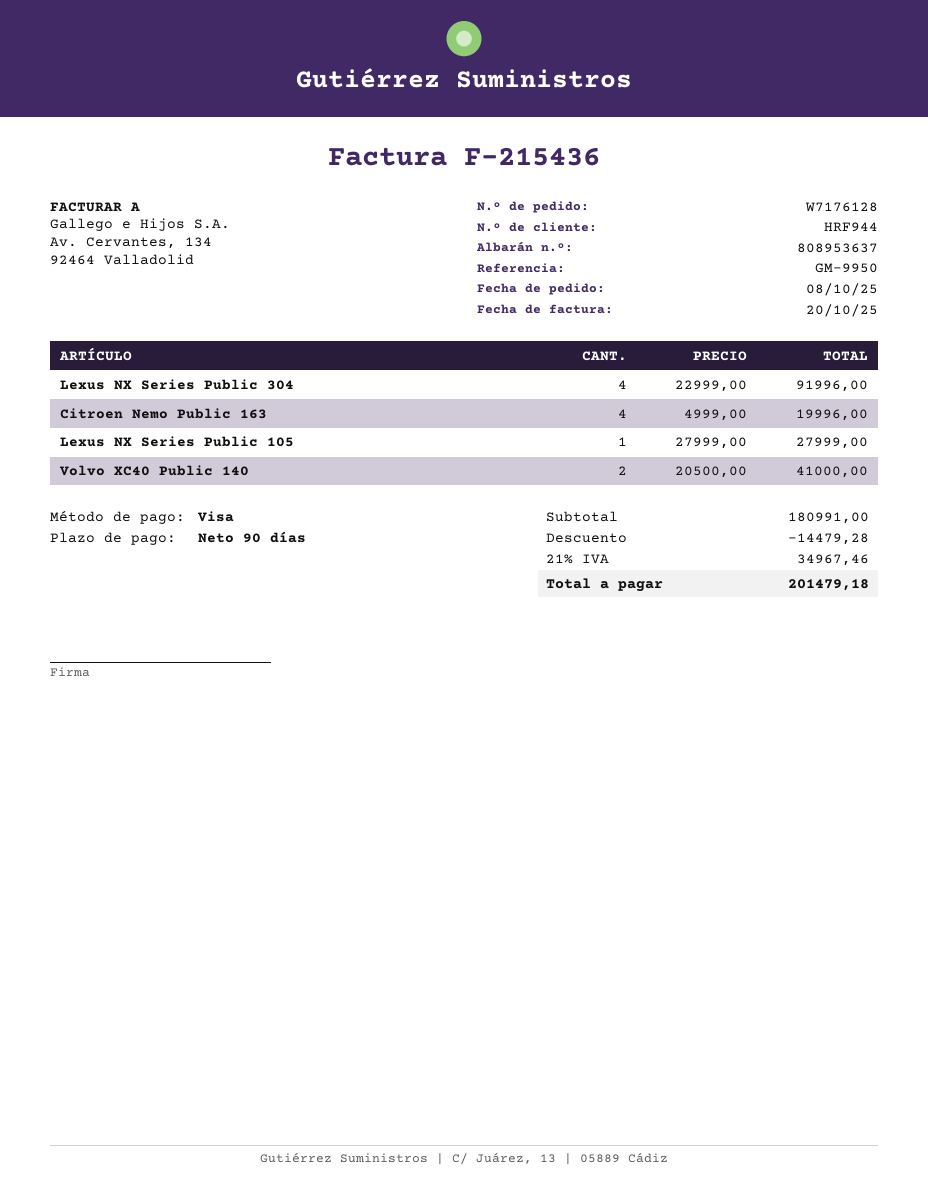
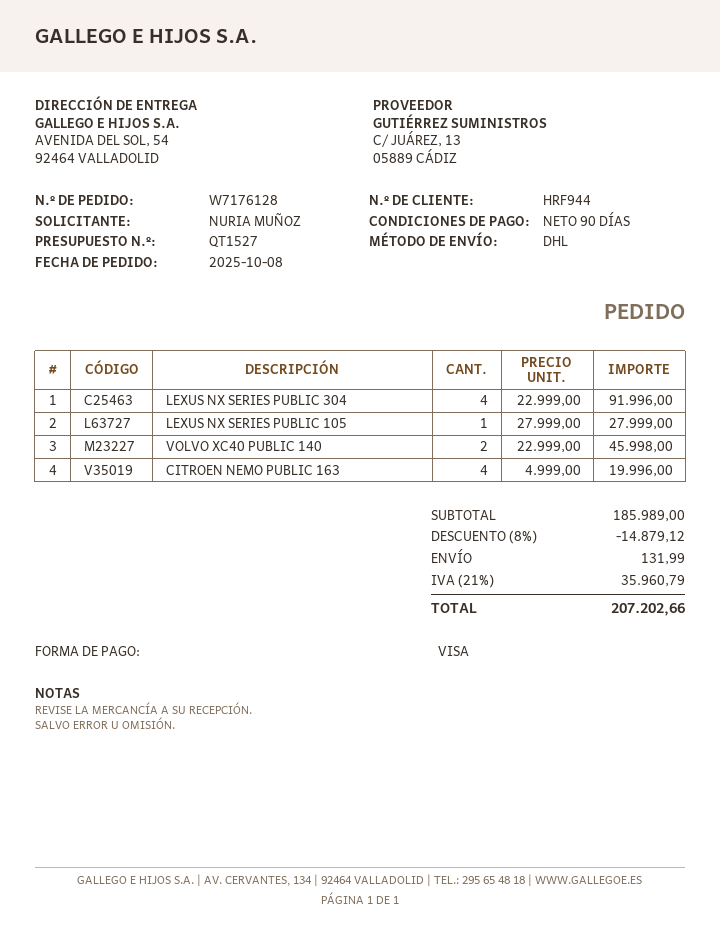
Volvo XC40 Public 140: 2 x 20500.00 = 41000.00 -> 2 x 22999.00 = 45998.00
subtotal: 180991.00 -> 185989.00
discount: 14479.28 -> 14879.12
shipping: none -> 131.99
tax: 21% = 34967.46 -> 21% = 35960.79
total: 201479.18 -> 207202.66

